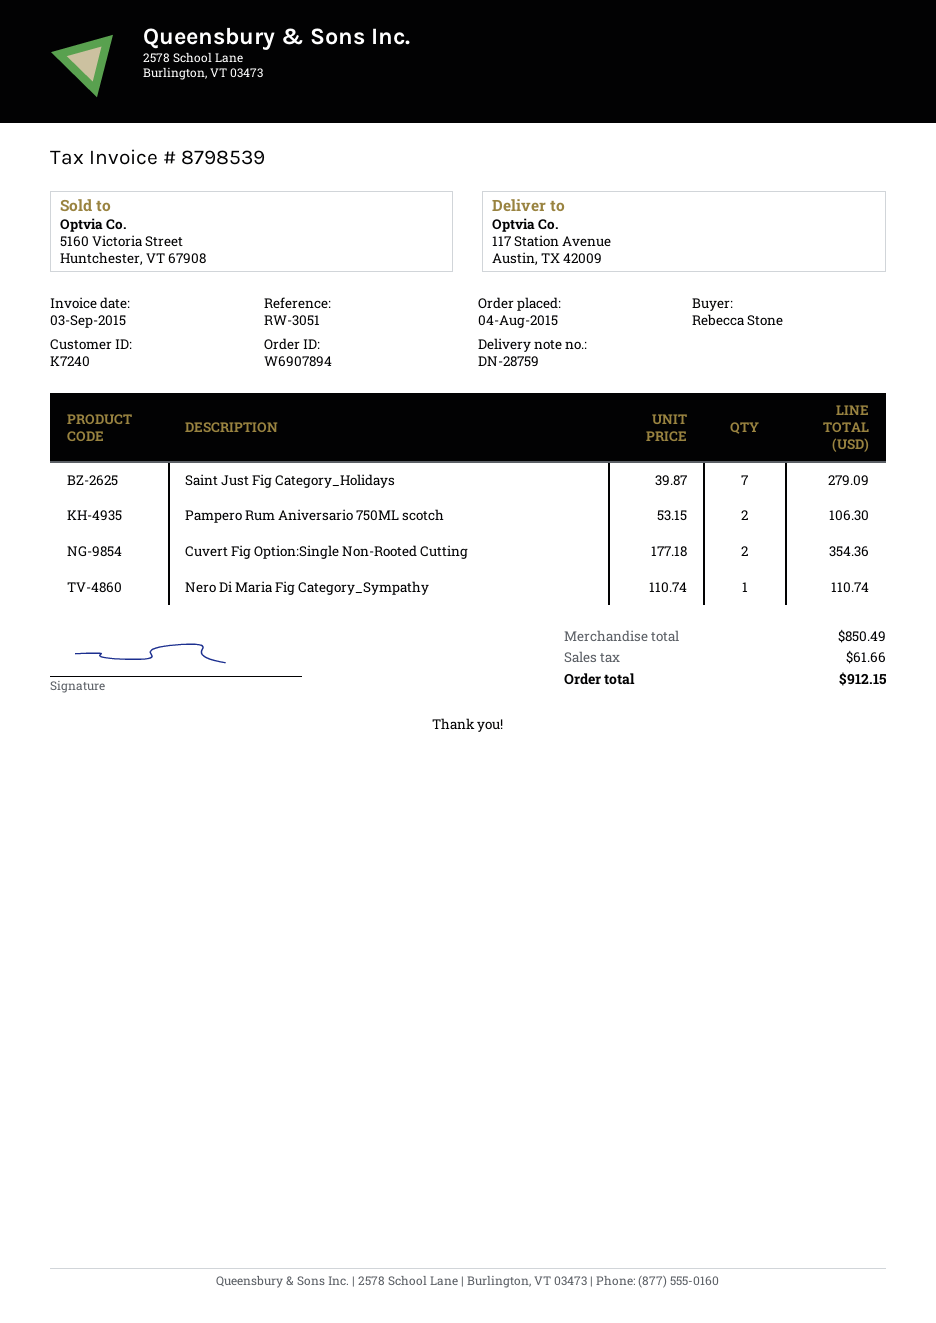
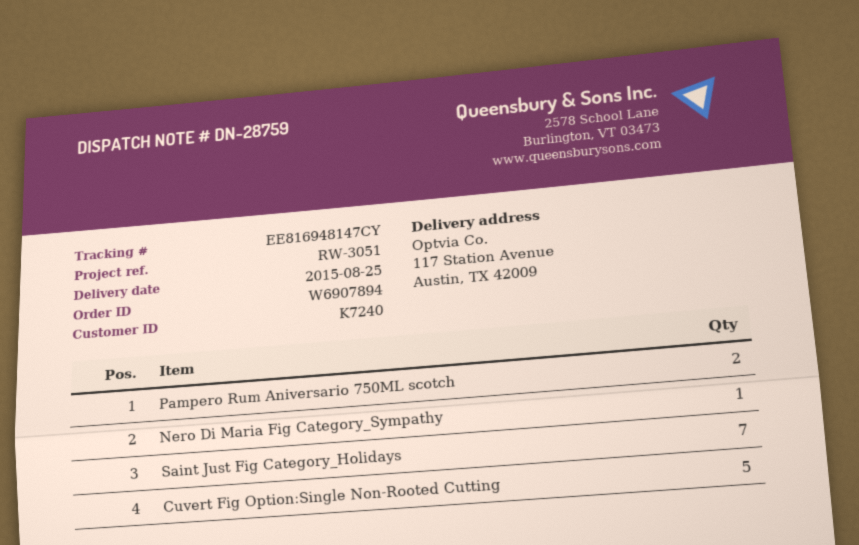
Cuvert Fig Option:Single Non-Rooted Cutting: 2 -> 5

